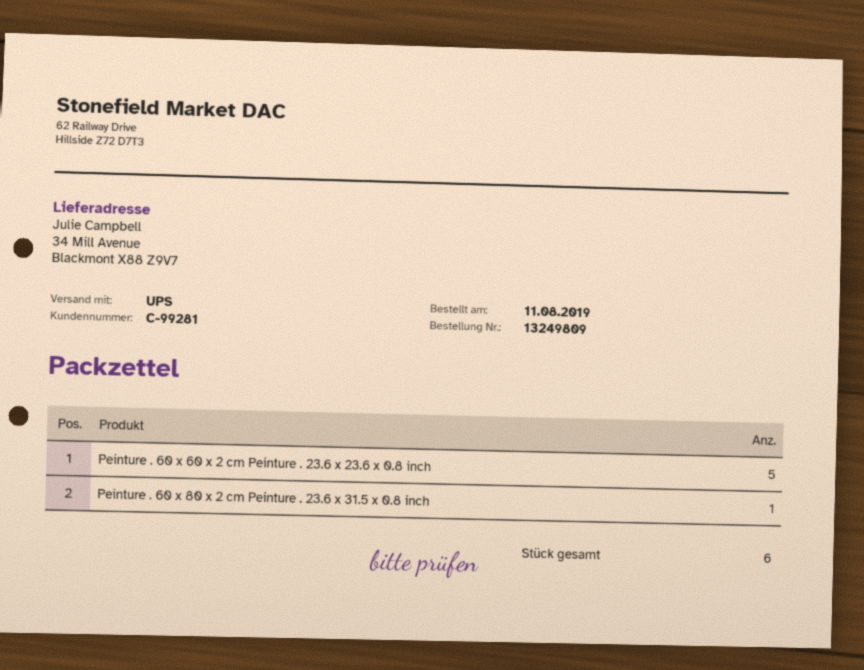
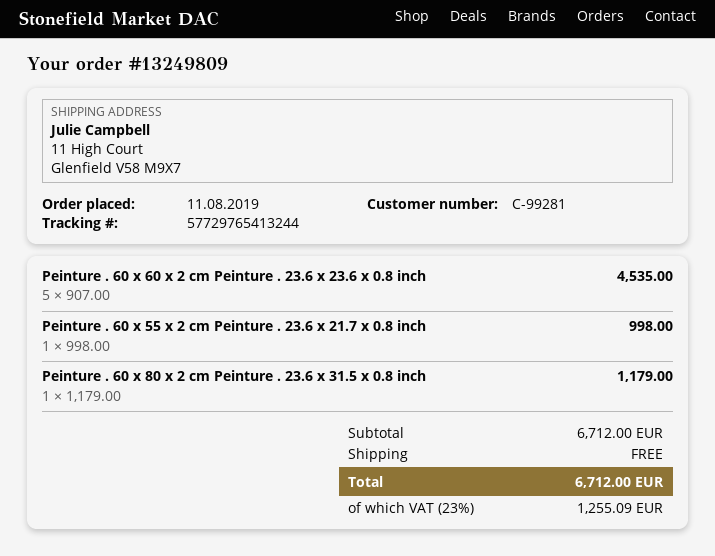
ship to: 34 Mill Avenue, Blackmont X88 Z9V7 -> 11 High Court, Glenfield V58 M9X7
Peinture . 60 x 55 x 2 cm Peinture . 23.6 x 21.7 x 0.8 inch: none -> 1

